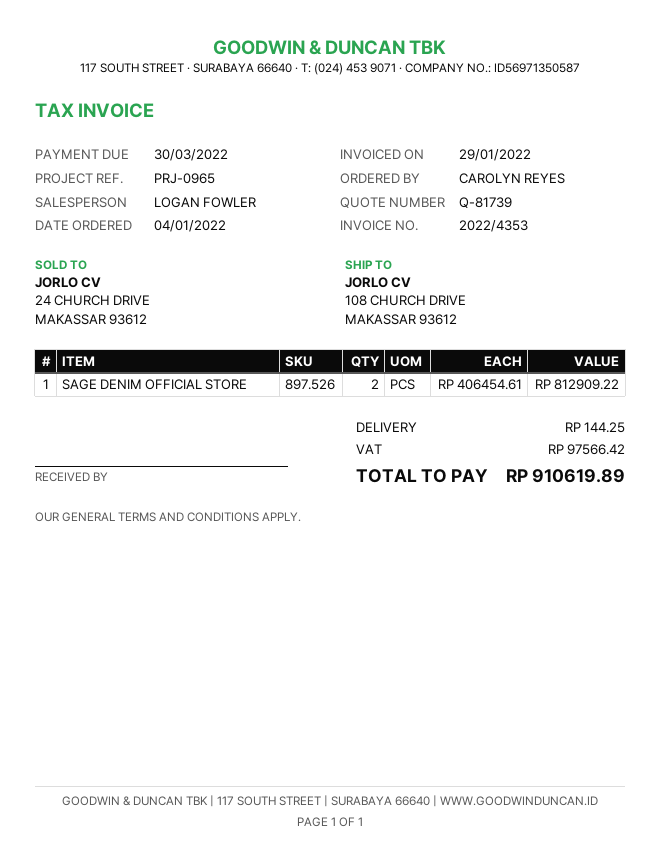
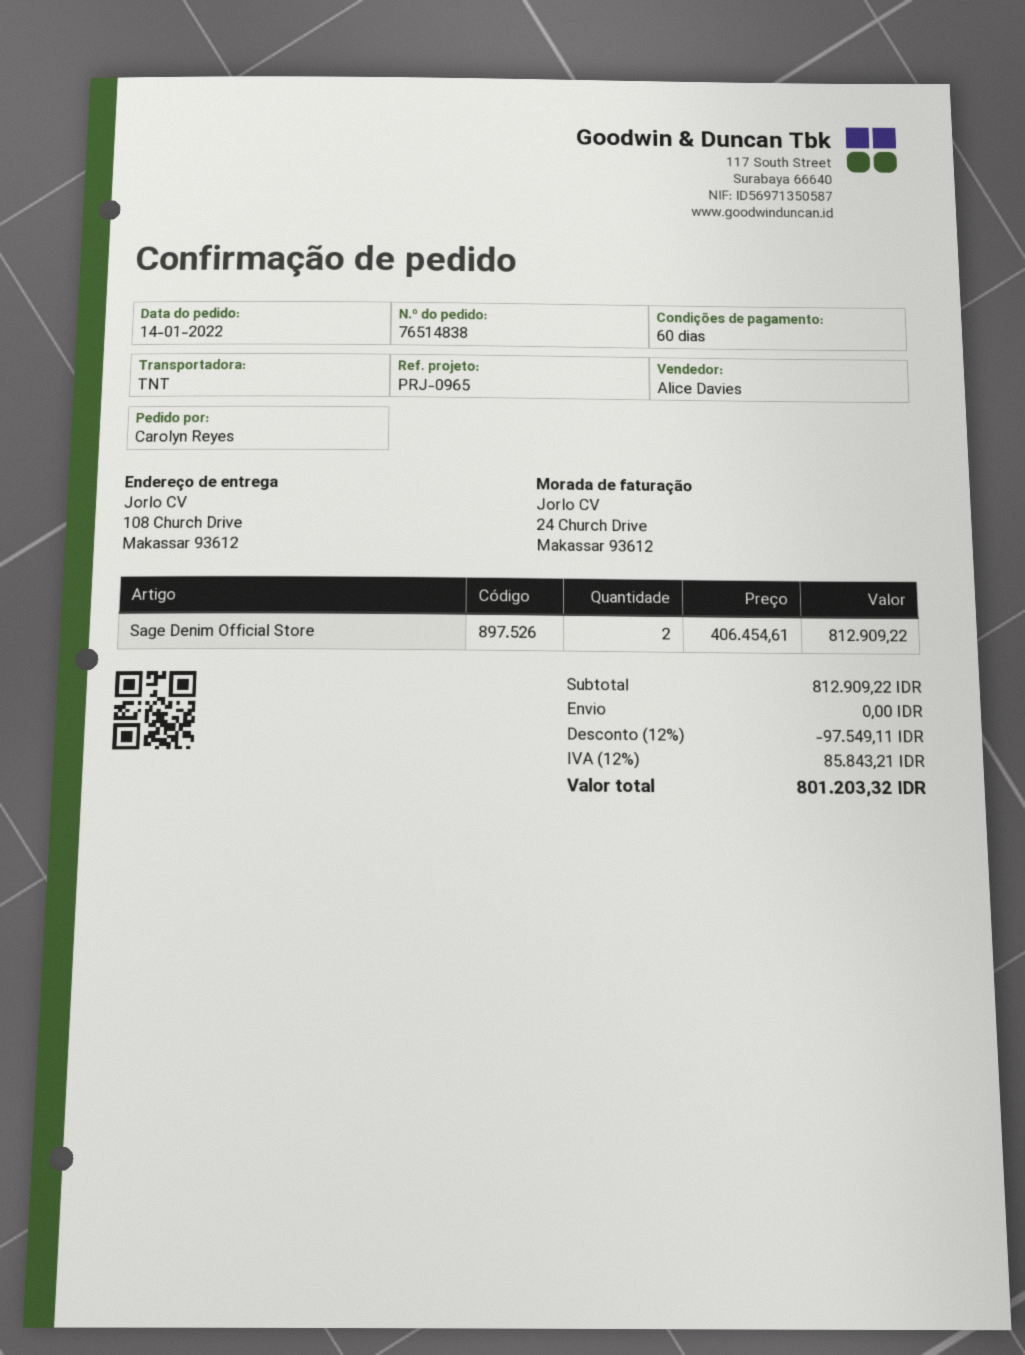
order date: 2022-01-04 -> 2022-01-14
sales rep: LOGAN FOWLER -> Alice Davies
discount: none -> 12% = 97549.11
shipping: 144.25 -> 0.00
tax: 97566.42 -> 85843.21
total: 910619.89 -> 801203.32

